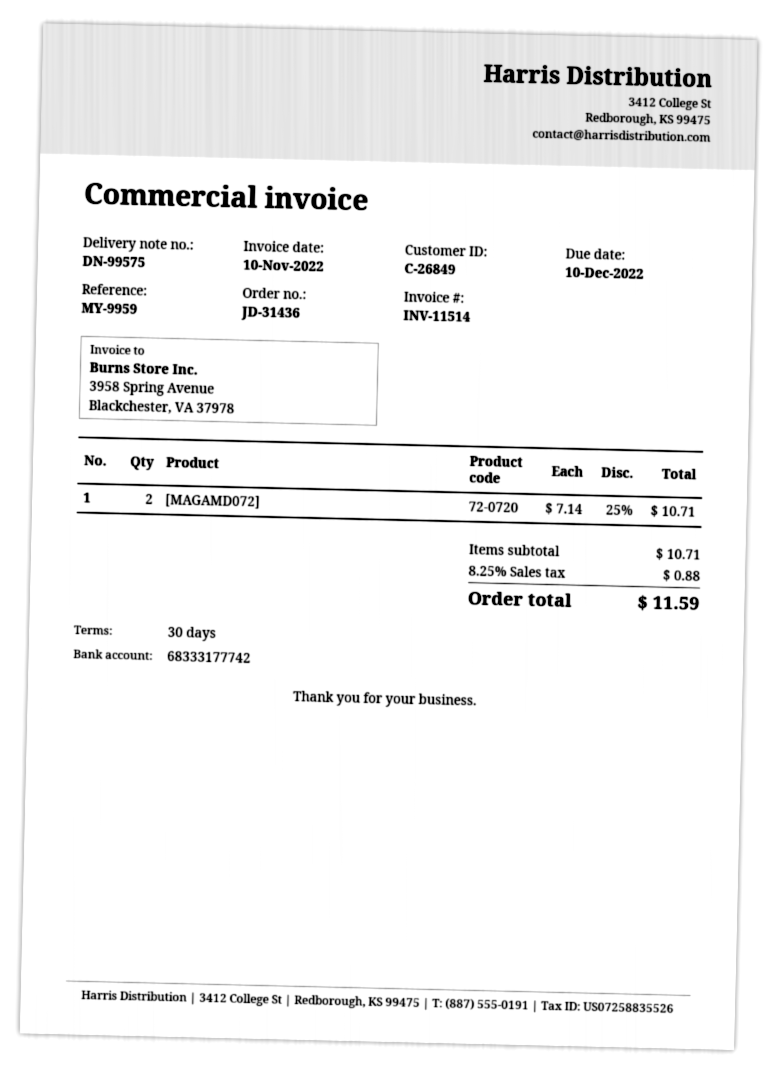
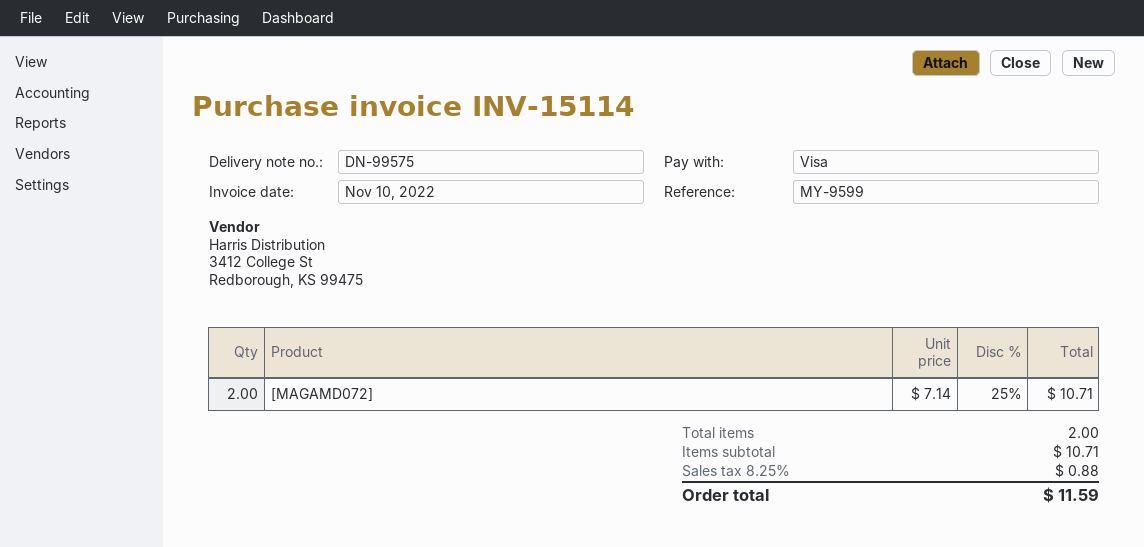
invoice number: INV-11514 -> INV-15114
reference: MY-9959 -> MY-9599

